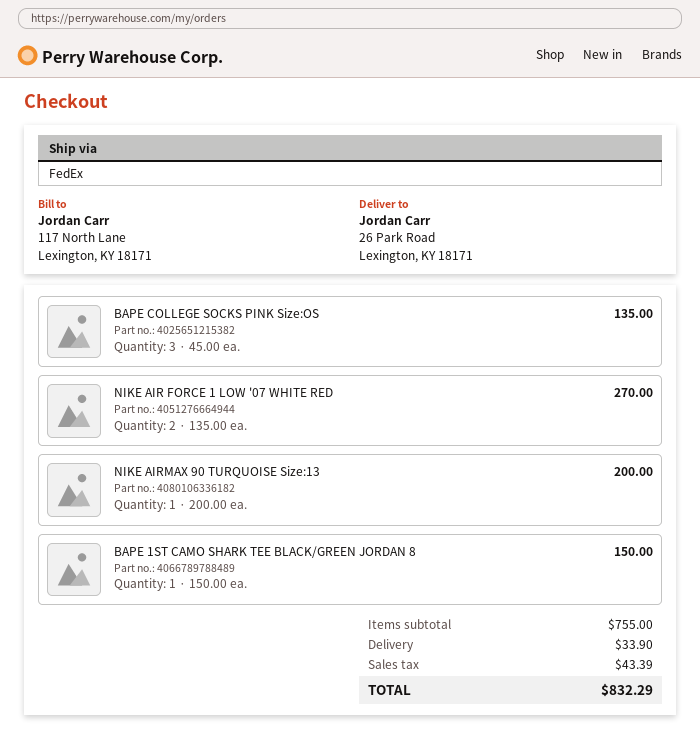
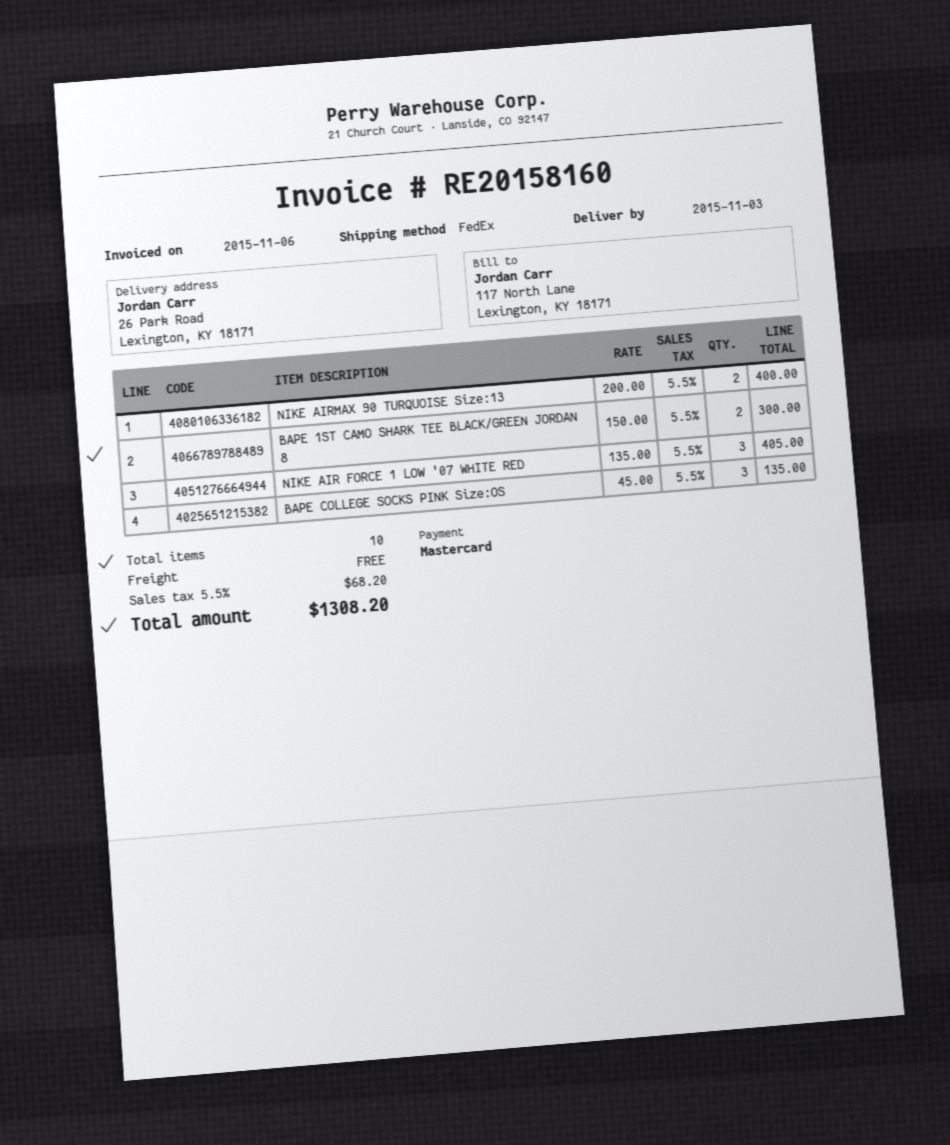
NIKE AIR FORCE 1 LOW '07 WHITE RED: 2 x 135.00 = 270.00 -> 3 x 135.00 = 405.00
NIKE AIRMAX 90 TURQUOISE Size:13: 1 x 200.00 = 200.00 -> 2 x 200.00 = 400.00
BAPE 1ST CAMO SHARK TEE BLACK/GREEN JORDAN 8: 1 x 150.00 = 150.00 -> 2 x 150.00 = 300.00
shipping: 33.90 -> 0.00
tax: 43.39 -> 68.20
total: 832.29 -> 1308.20

